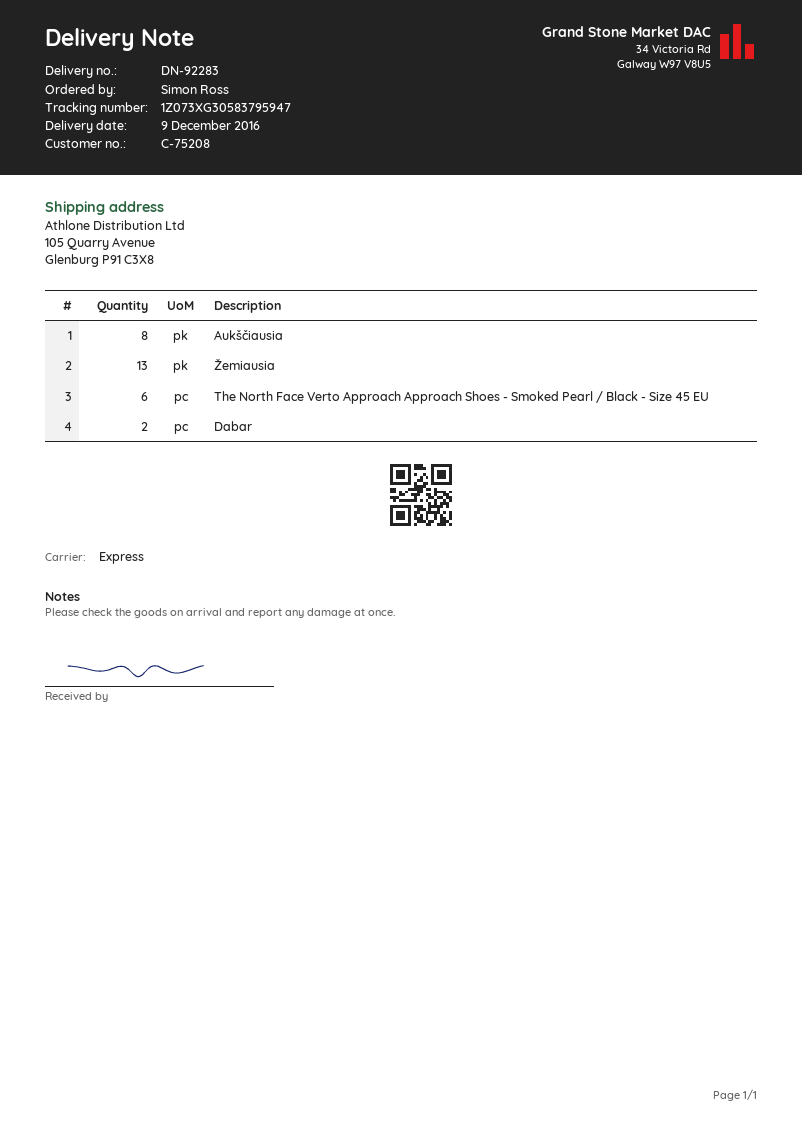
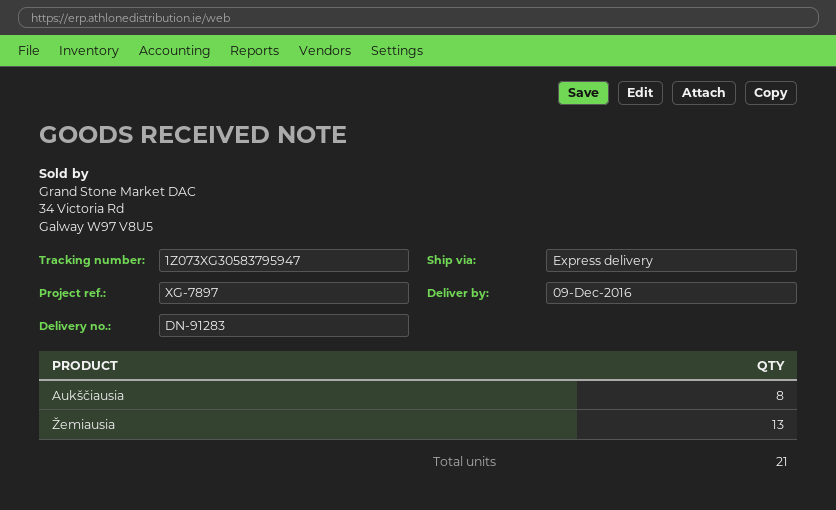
delivery note number: DN-92283 -> DN-91283
The North Face Verto Approach Approach Shoes - Smoked Pearl / Black - Size 45 EU: 6 -> none
Dabar: 2 -> none

